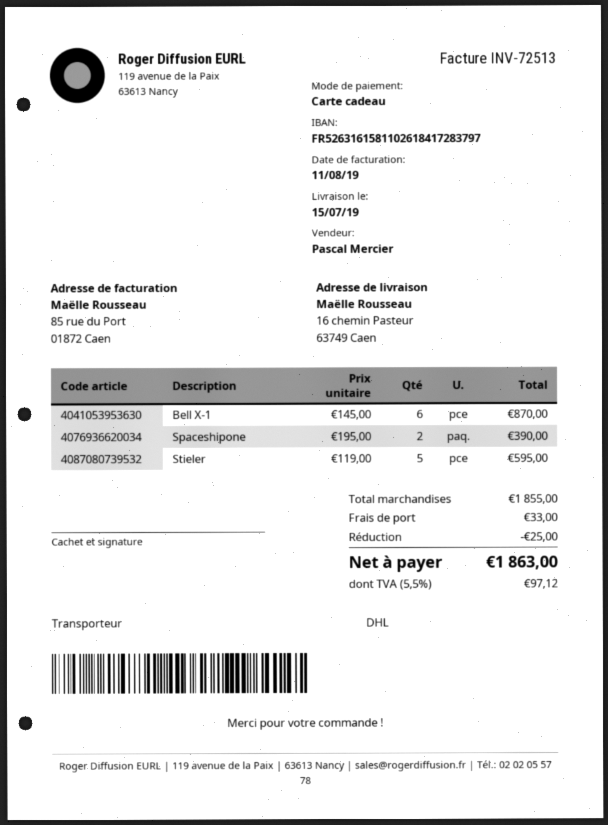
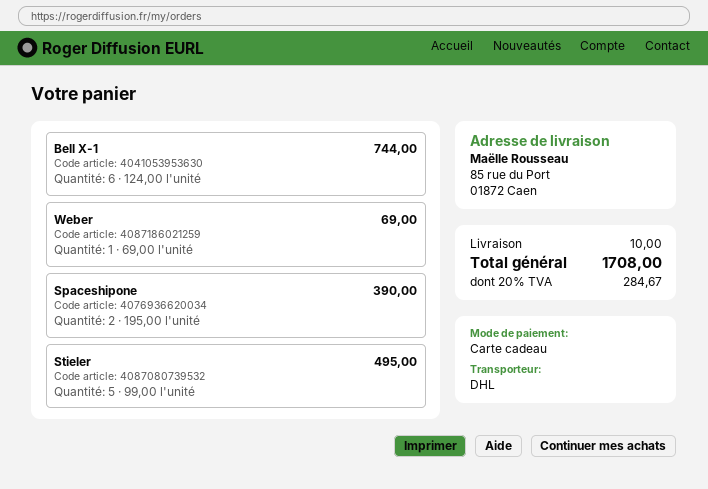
ship to: 16 chemin Pasteur, 63749 Caen -> 85 rue du Port, 01872 Caen
Bell X-1: 6 x 145.00 = 870.00 -> 6 x 124.00 = 744.00
Stieler: 5 x 119.00 = 595.00 -> 5 x 99.00 = 495.00
Weber: none -> 1 x 69.00 = 69.00
discount: 25.00 -> none
shipping: 33.00 -> 10.00
tax: 5.5% = 97.12 -> 20% = 284.67
total: 1863.00 -> 1708.00

